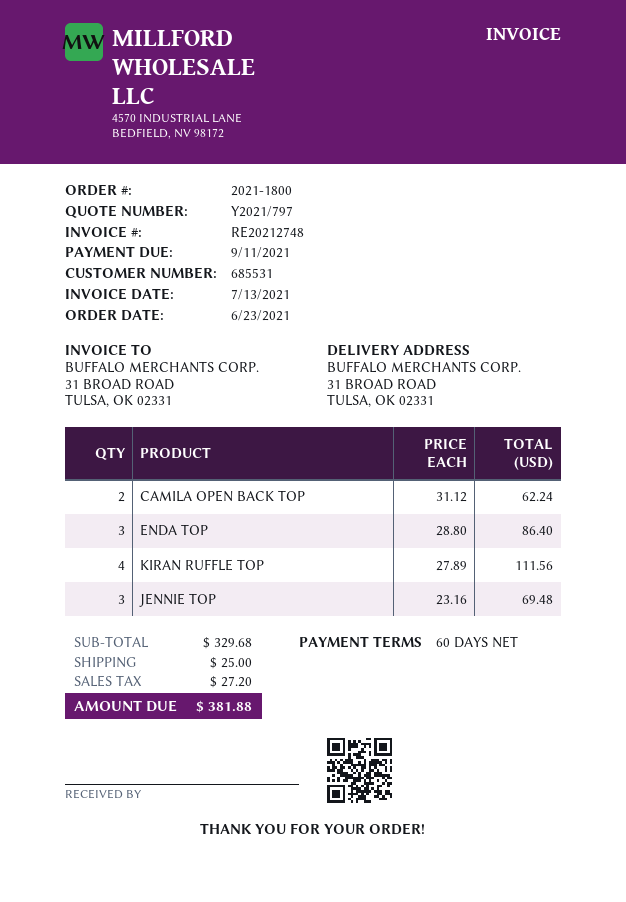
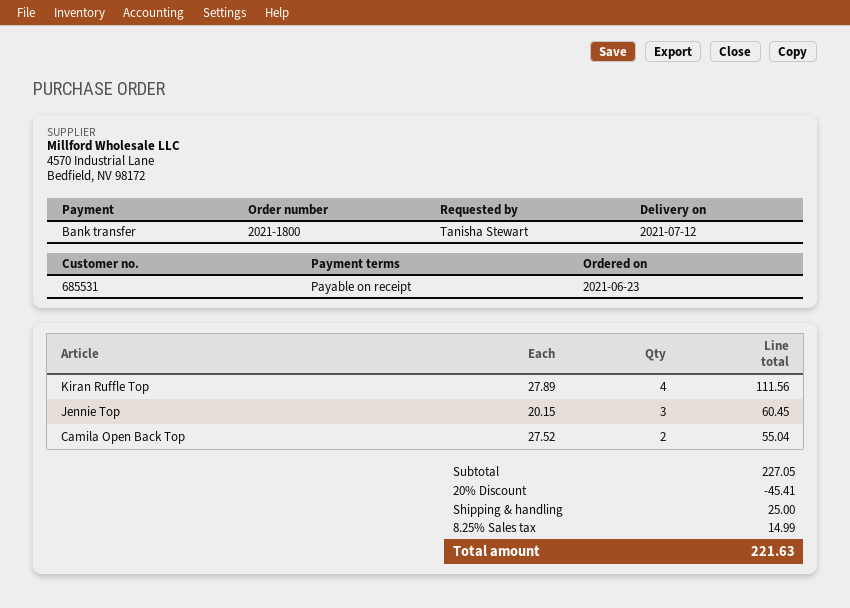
payment terms: 60 days -> on receipt
CAMILA OPEN BACK TOP: 2 x 31.12 = 62.24 -> 2 x 27.52 = 55.04
ENDA TOP: 3 x 28.80 = 86.40 -> none
JENNIE TOP: 3 x 23.16 = 69.48 -> 3 x 20.15 = 60.45
subtotal: 329.68 -> 227.05
discount: none -> 20% = 45.41
tax: 27.20 -> 14.99
total: 381.88 -> 221.63

